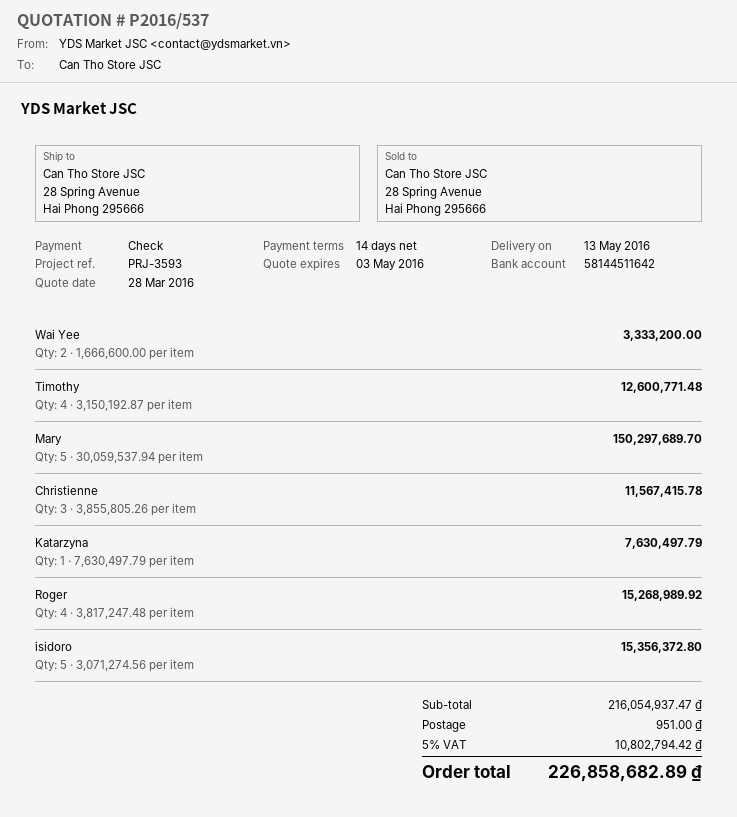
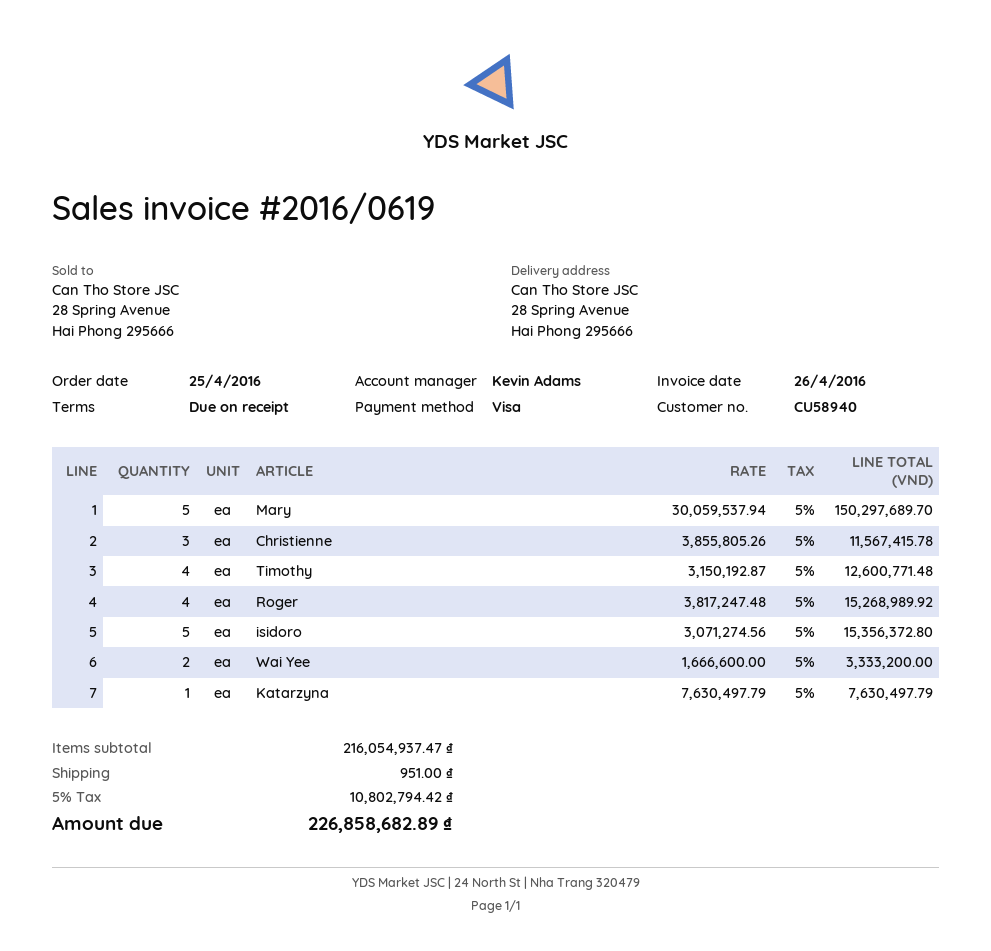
payment terms: 14 days -> on receipt
payment method: cheque -> Visa

